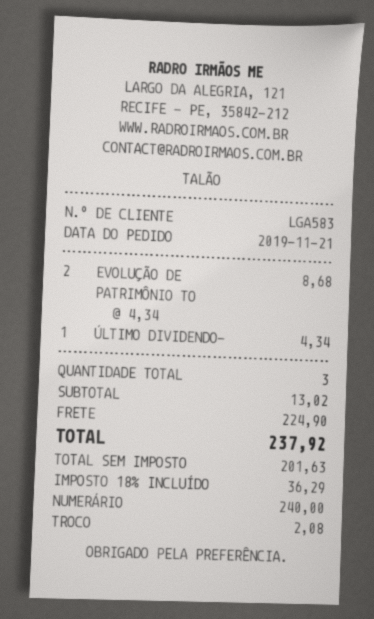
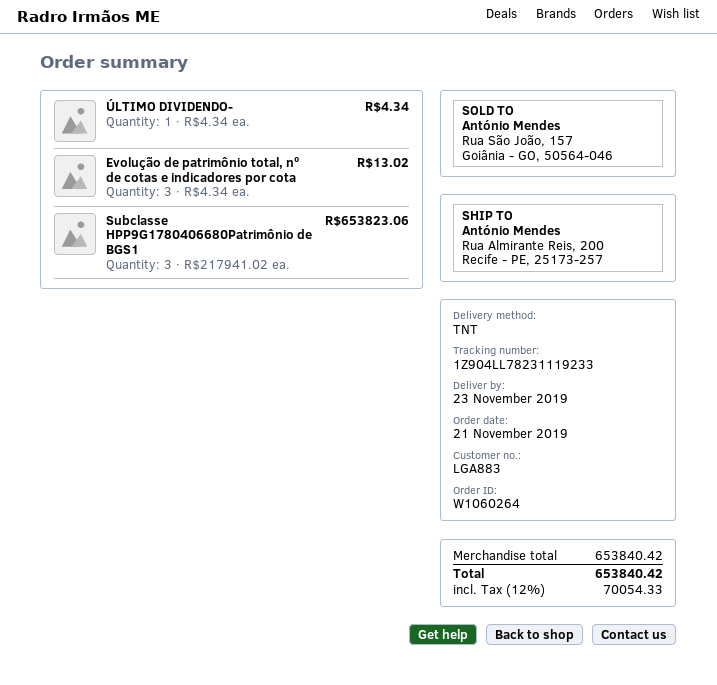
customer number: LGA583 -> LGA883
EVOLUÇÃO DE PATRIMÔNIO TO: 2 x 4.34 = 8.68 -> 3 x 4.34 = 13.02
Subclasse HPP9G1780406680Patrimônio de BGS1: none -> 3 x 217941.02 = 653823.06
subtotal: 13.02 -> 653840.42
shipping: 224.90 -> none
tax: 18% = 36.29 -> 12% = 70054.33
total: 237.92 -> 653840.42

